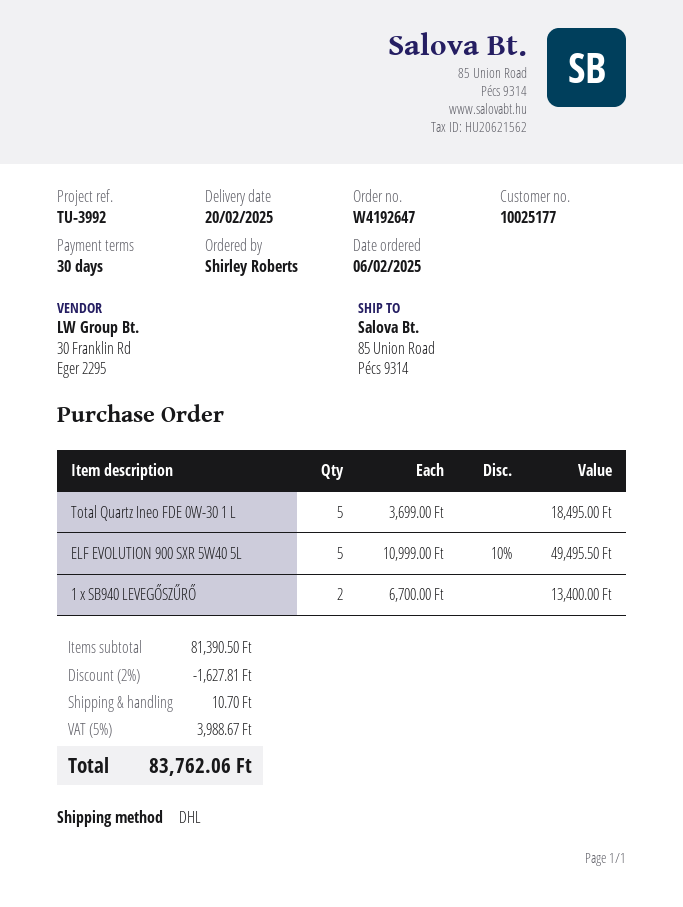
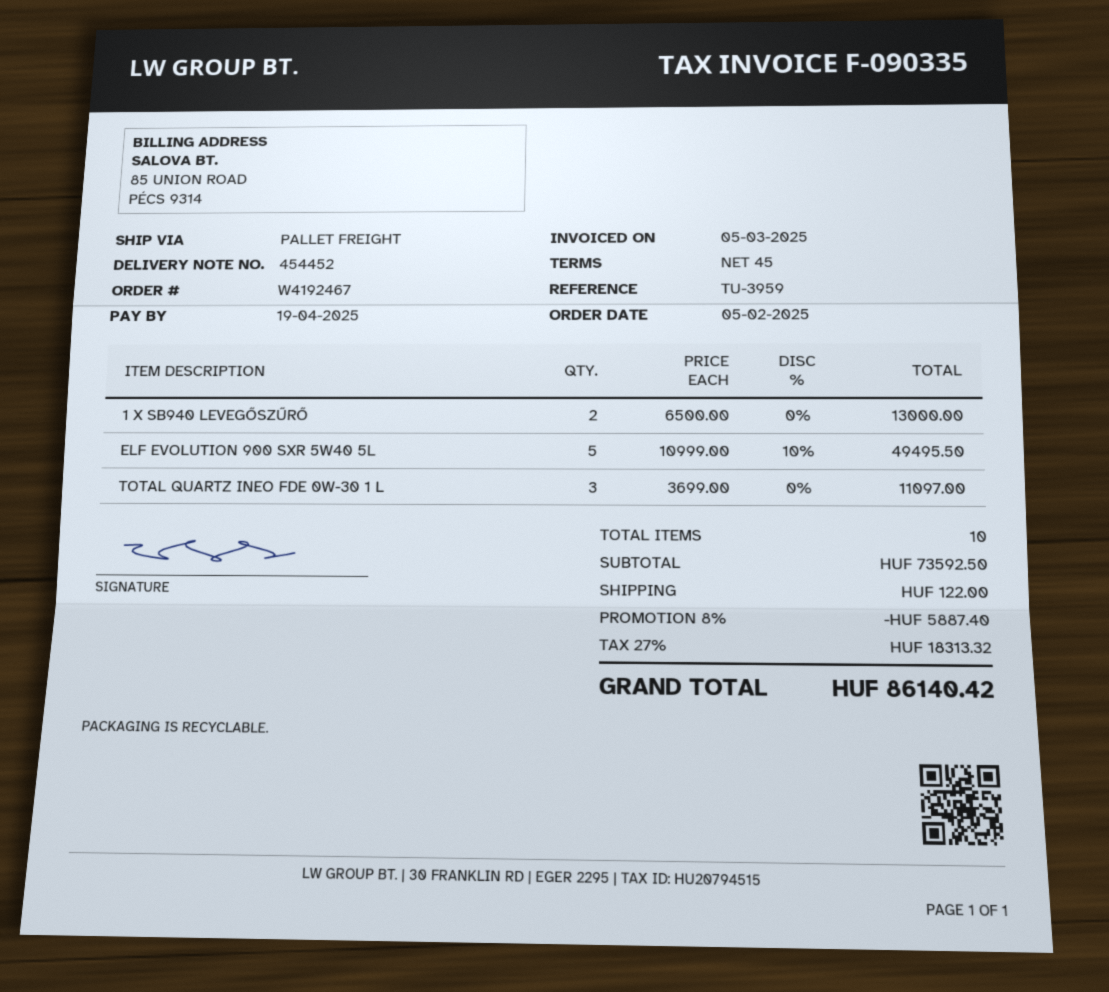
order number: W4192647 -> W4192467
order date: 2025-02-06 -> 2025-02-05
payment terms: 30 days -> 45 days
reference: TU-3992 -> TU-3959
shipping method: DHL -> pallet freight
Total Quartz Ineo FDE 0W-30 1 L: 5 x 3699.00 = 18495.00 -> 3 x 3699.00 = 11097.00
1 x SB940 LEVEGŐSZŰRŐ: 2 x 6700.00 = 13400.00 -> 2 x 6500.00 = 13000.00
subtotal: 81390.50 -> 73592.50
discount: 2% = 1627.81 -> 8% = 5887.40
shipping: 10.70 -> 122.00
tax: 5% = 3988.67 -> 27% = 18313.32
total: 83762.06 -> 86140.42

